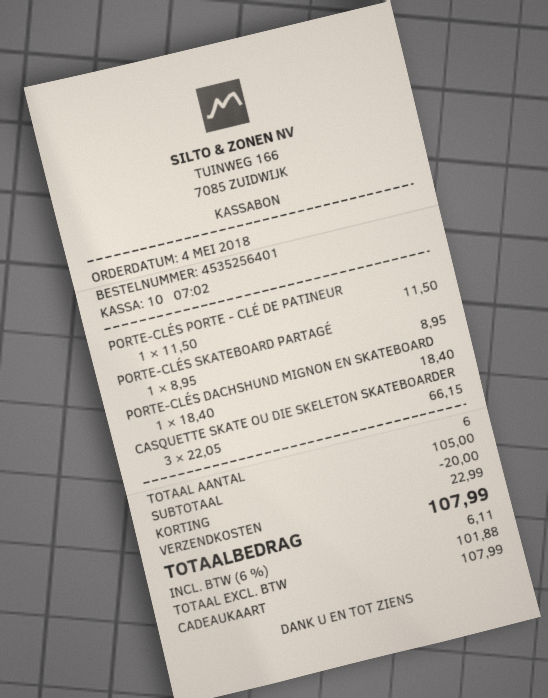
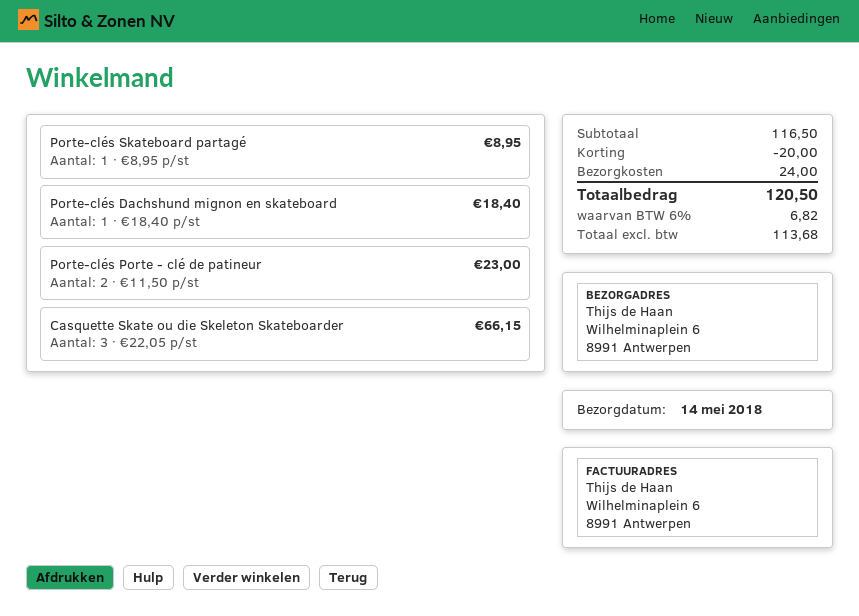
PORTE-CLÉS PORTE - CLÉ DE PATINEUR: 1 x 11.50 = 11.50 -> 2 x 11.50 = 23.00
subtotal: 105.00 -> 116.50
shipping: 22.99 -> 24.00
net: 101.88 -> 113.68
tax: 6% = 6.11 -> 6% = 6.82
total: 107.99 -> 120.50

